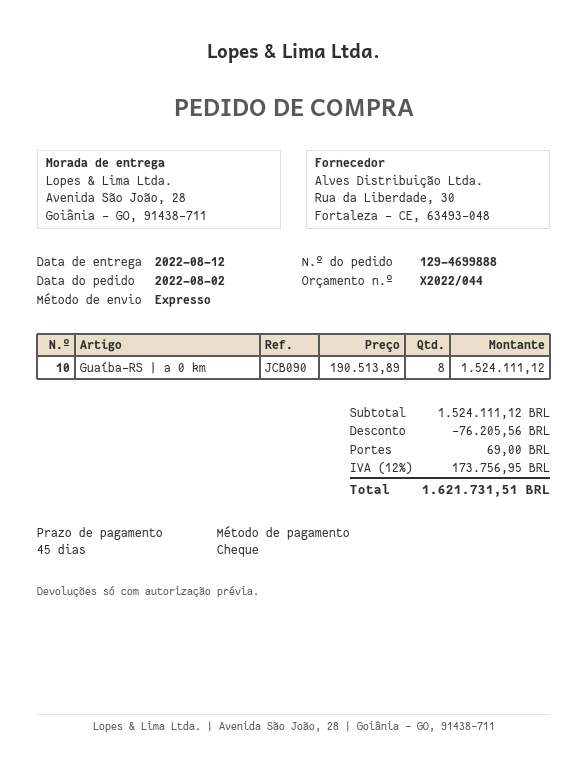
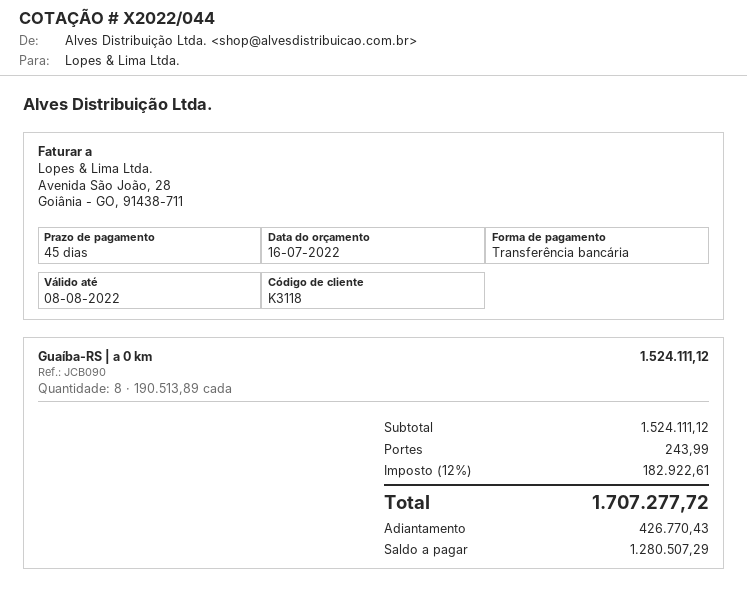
payment method: cheque -> bank transfer
discount: 76205.56 -> none
shipping: 69.00 -> 243.99
tax: 12% = 173756.95 -> 12% = 182922.61
total: 1621731.51 -> 1707277.72

